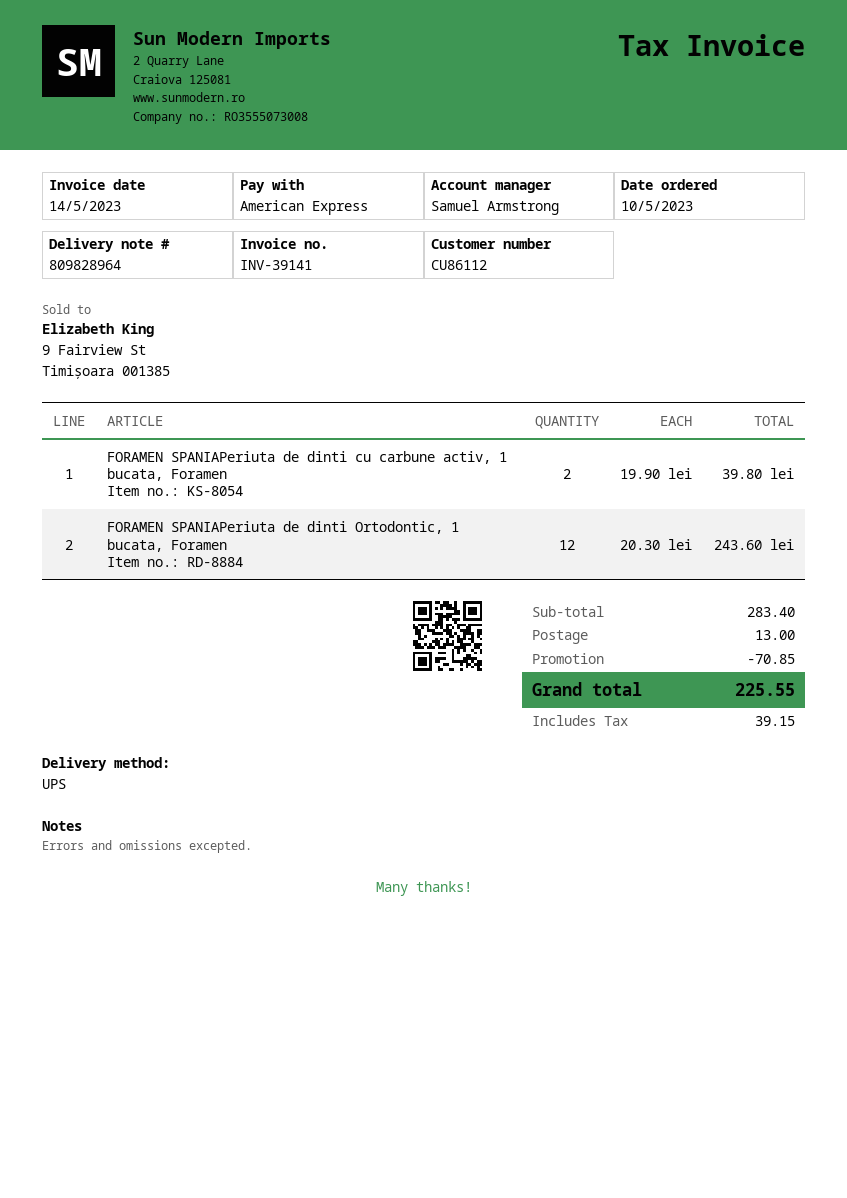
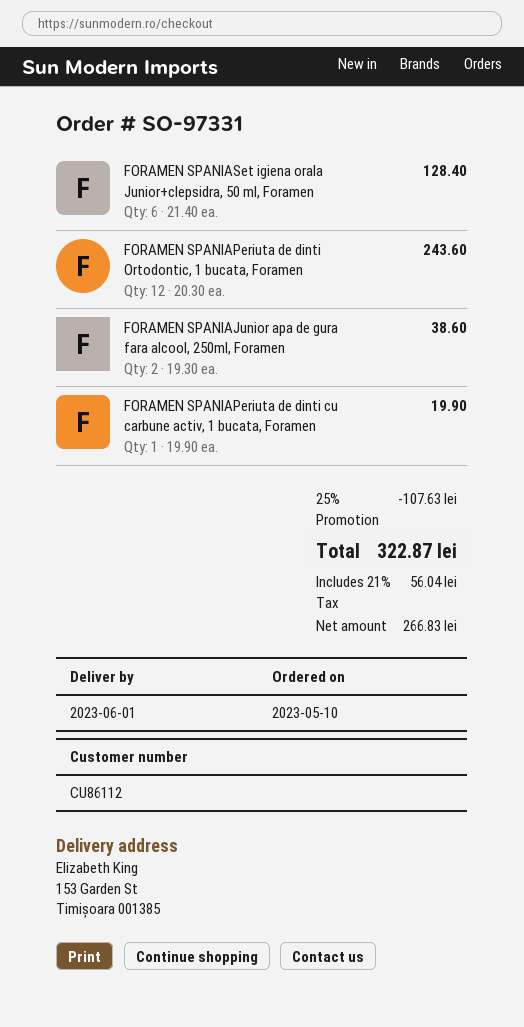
FORAMEN SPANIAPeriuta de dinti cu carbune activ, 1 bucata, Foramen: 2 x 19.90 = 39.80 -> 1 x 19.90 = 19.90
FORAMEN SPANIASet igiena orala Junior+clepsidra, 50 ml, Foramen: none -> 6 x 21.40 = 128.40
FORAMEN SPANIAJunior apa de gura fara alcool, 250ml, Foramen: none -> 2 x 19.30 = 38.60
discount: 70.85 -> 107.63
shipping: 13.00 -> none
tax: 39.15 -> 56.04
total: 225.55 -> 322.87

